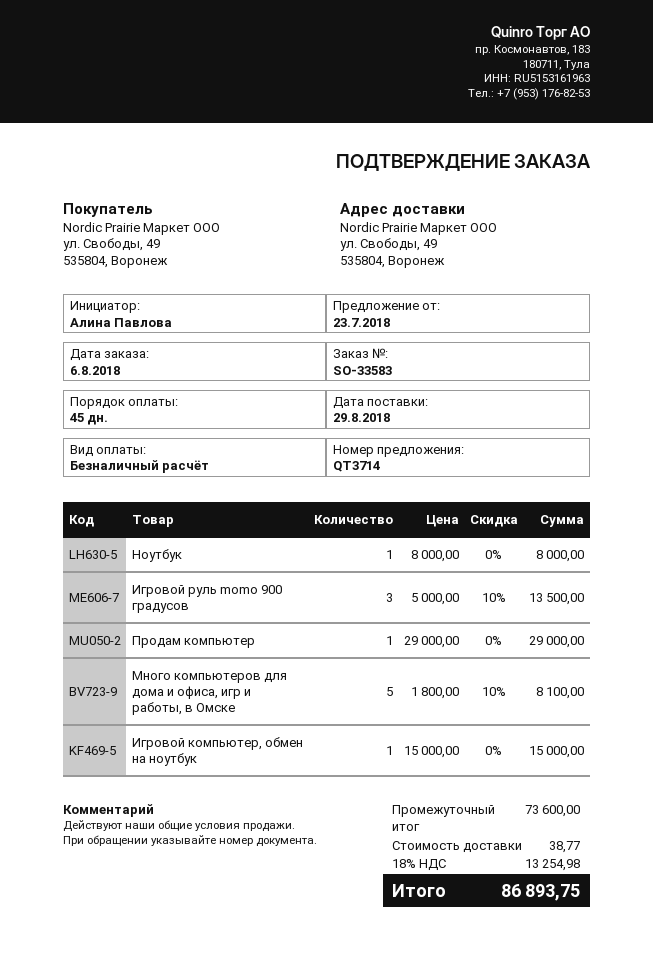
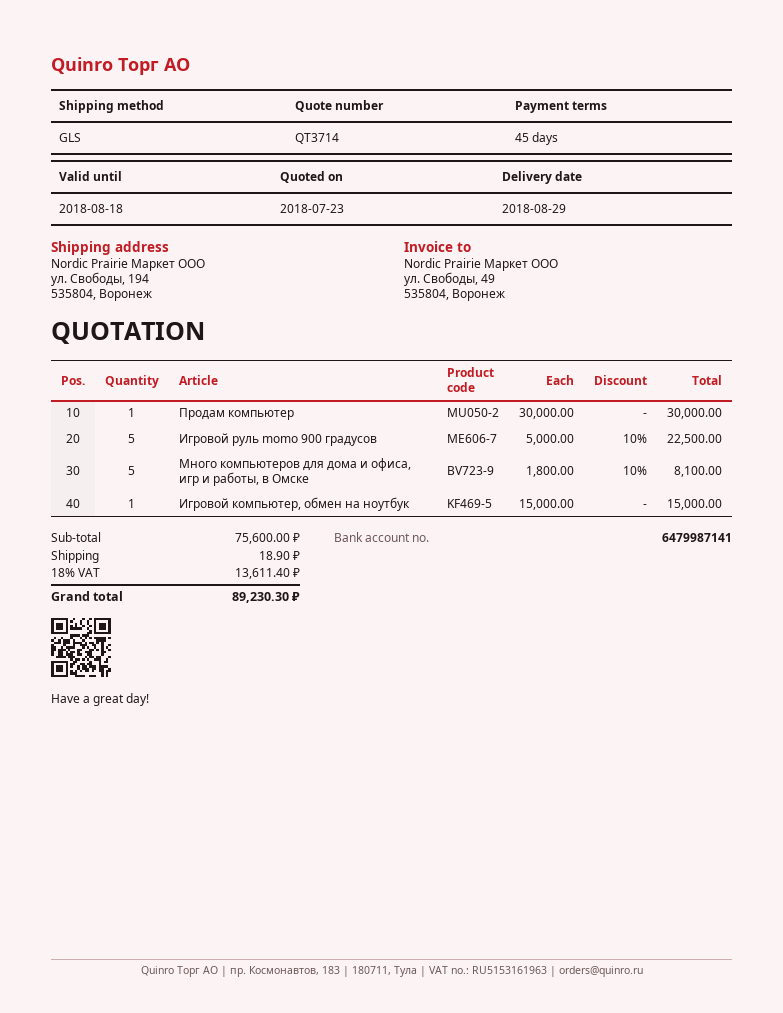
ship to: ул. Свободы, 49, 535804, Воронеж -> ул. Свободы, 194, 535804, Воронеж
Ноутбук: 1 x 8000.00 = 8000.00 -> none
Игровой руль momo 900 градусов: 3 x 5000.00 - 10% = 13500.00 -> 5 x 5000.00 - 10% = 22500.00
Продам компьютер: 1 x 29000.00 = 29000.00 -> 1 x 30000.00 = 30000.00
subtotal: 73600.00 -> 75600.00
shipping: 38.77 -> 18.90
tax: 18% = 13254.98 -> 18% = 13611.40
total: 86893.75 -> 89230.30

